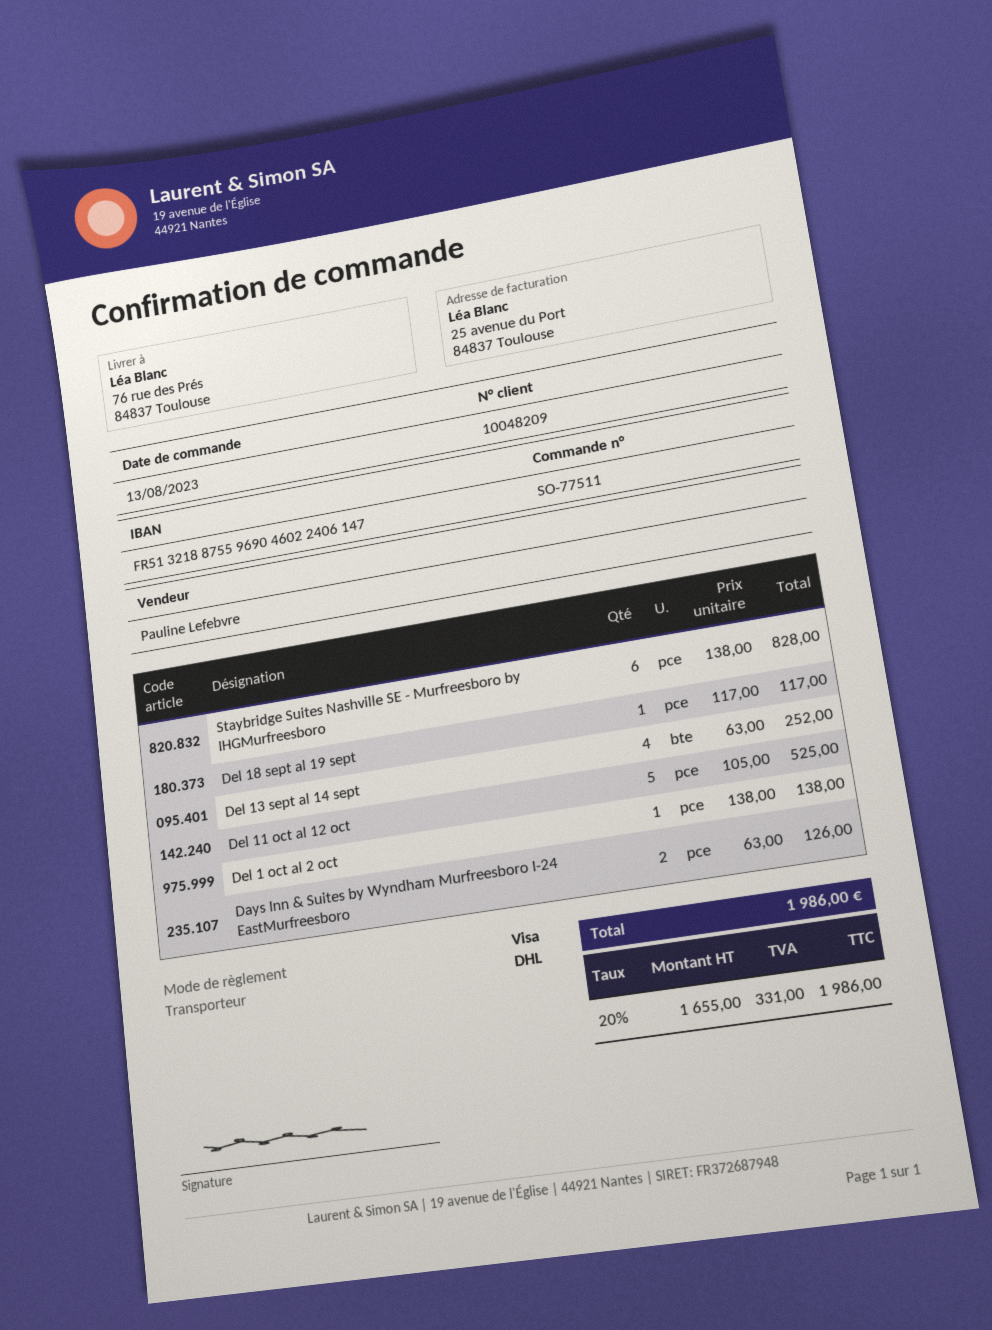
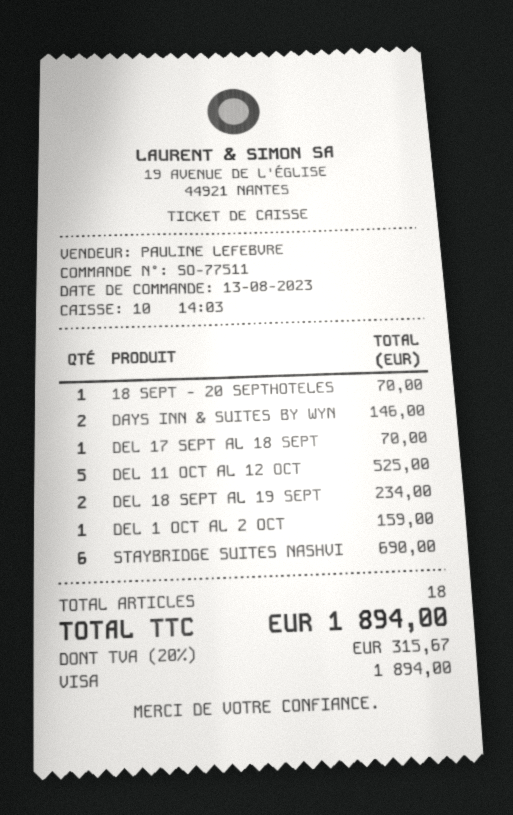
Staybridge Suites Nashville SE - Murfreesboro by IHGMurfreesboro: 6 for 828.00 -> 6 for 690.00
Del 18 sept al 19 sept: 1 for 117.00 -> 2 for 234.00
Del 13 sept al 14 sept: 4 for 252.00 -> none
Del 1 oct al 2 oct: 1 for 138.00 -> 1 for 159.00
Days Inn & Suites by Wyndham Murfreesboro I-24 EastMurfreesboro: 2 for 126.00 -> 2 for 146.00
18 SEPT - 20 SEPTHOTELES: none -> 1 for 70.00
DEL 17 SEPT AL 18 SEPT: none -> 1 for 70.00
tax: 20% = 331.00 -> 20% = 315.67
total: 1986.00 -> 1894.00

